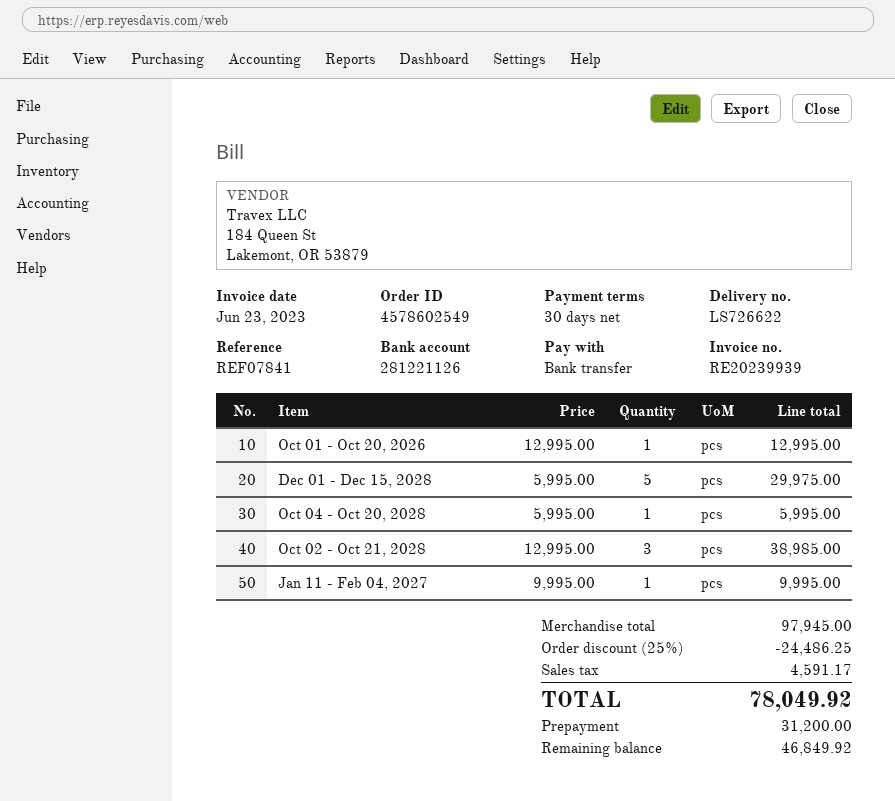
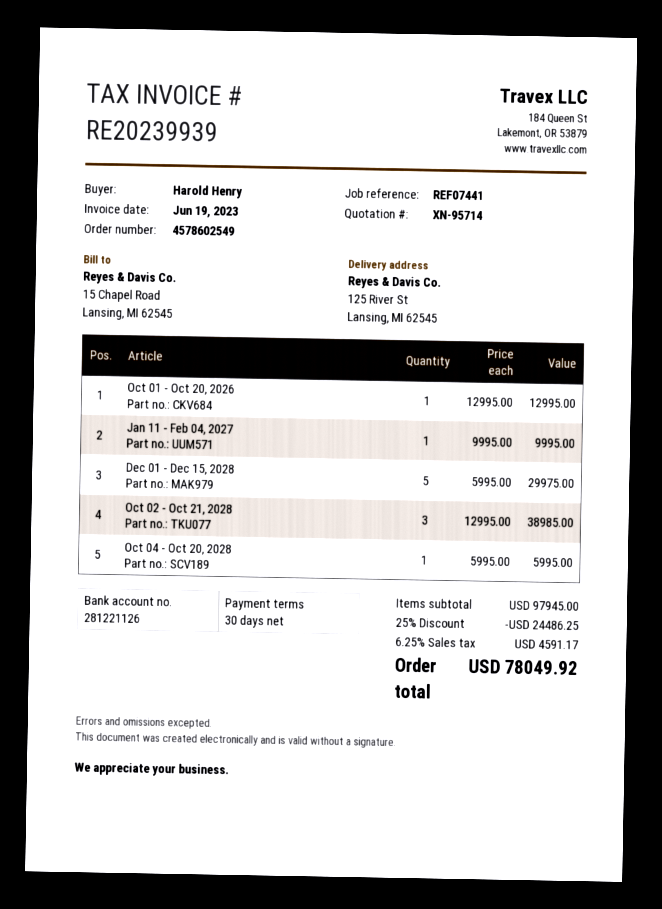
invoice date: 2023-06-23 -> 2023-06-19
reference: REF07841 -> REF07441

